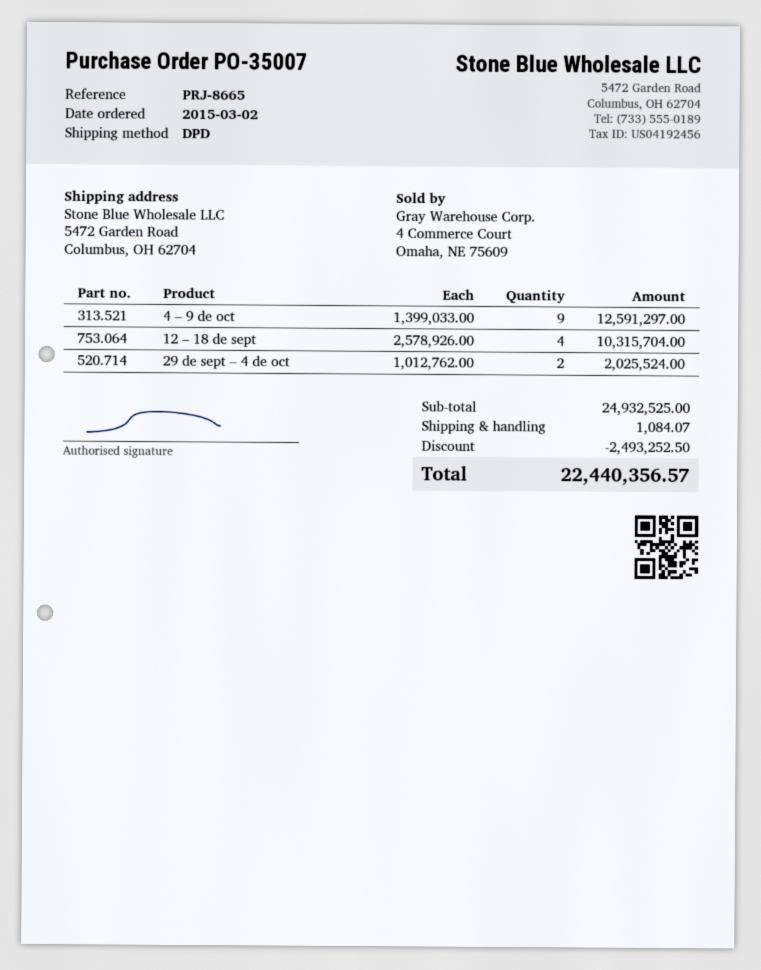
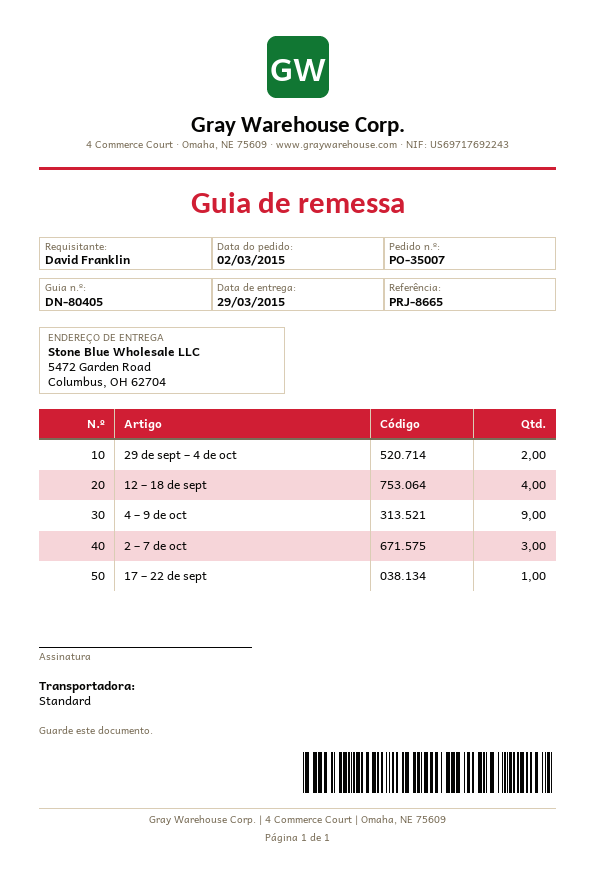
shipping method: DPD -> standard
2 – 7 de oct: none -> 3
17 – 22 de sept: none -> 1

